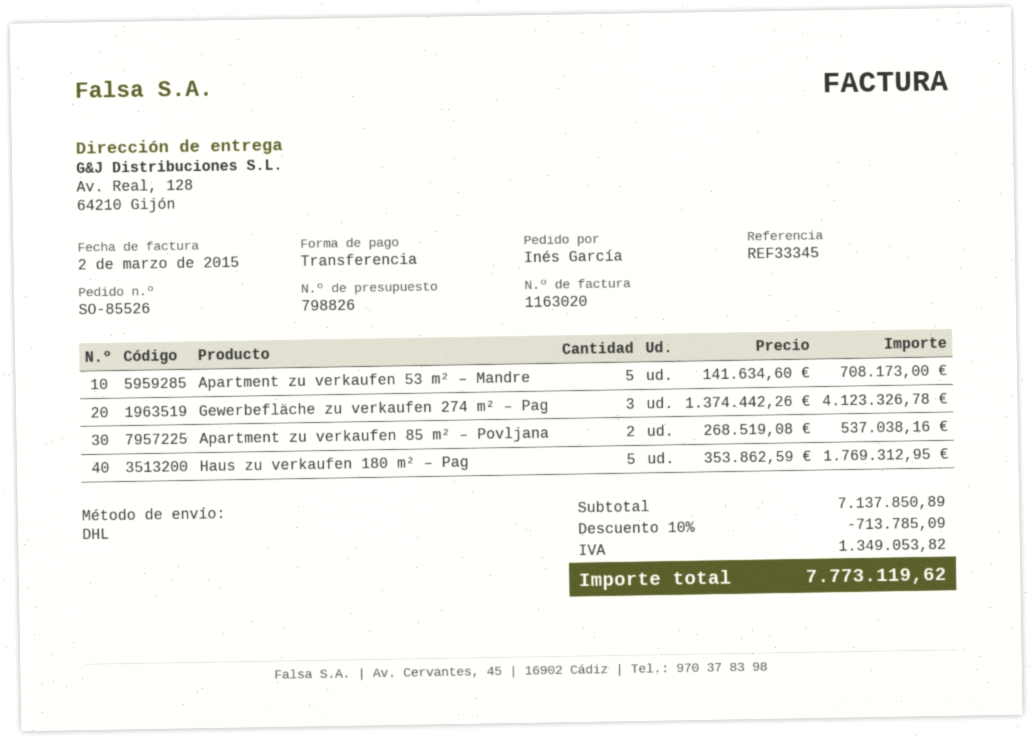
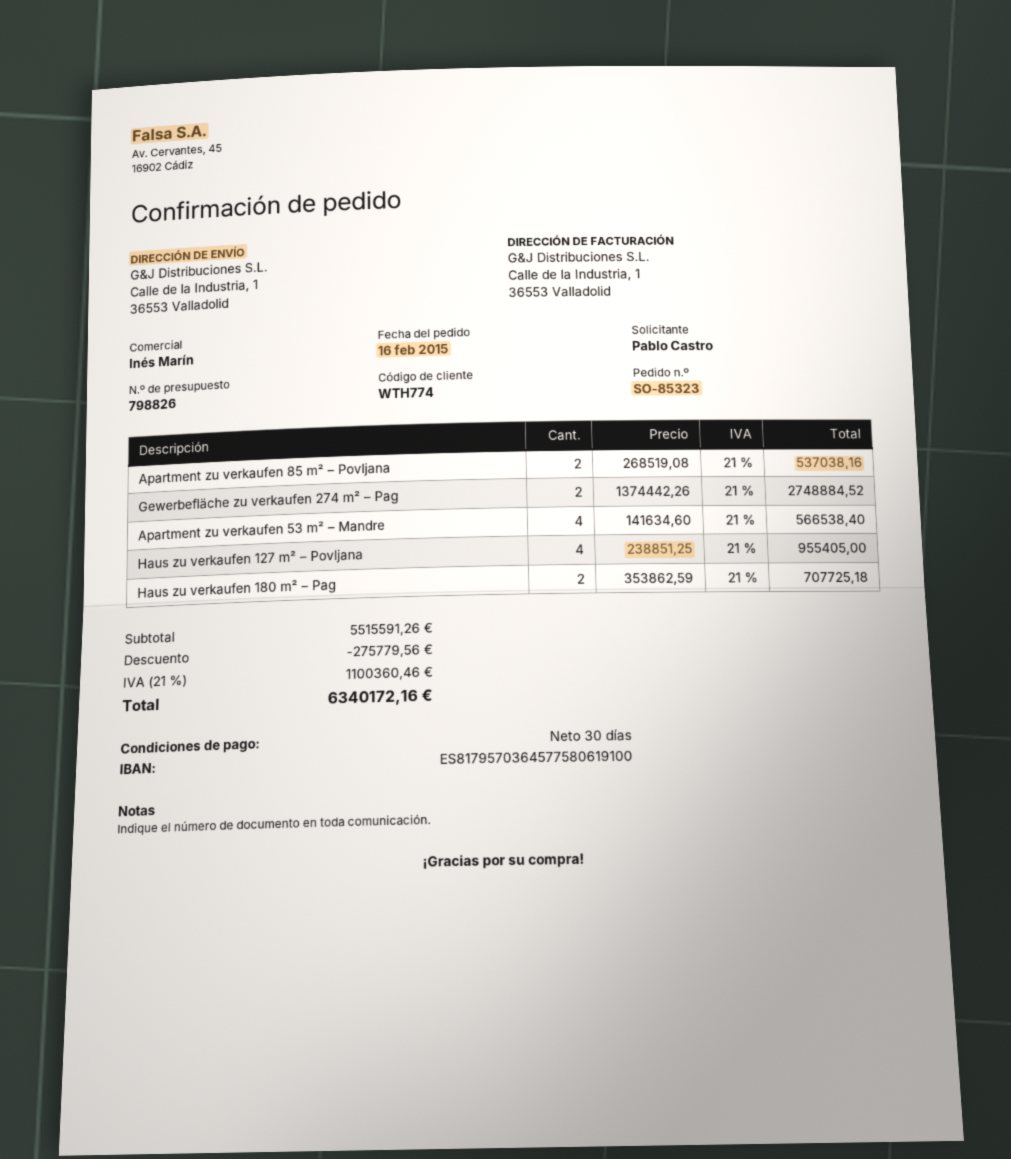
order number: SO-85526 -> SO-85323
ordered by: Inés García -> Pablo Castro
ship to: Av. Real, 128, 64210 Gijón -> Calle de la Industria, 1, 36553 Valladolid
Apartment zu verkaufen 53 m² – Mandre: 5 x 141634.60 = 708173.00 -> 4 x 141634.60 = 566538.40
Gewerbefläche zu verkaufen 274 m² – Pag: 3 x 1374442.26 = 4123326.78 -> 2 x 1374442.26 = 2748884.52
Haus zu verkaufen 180 m² – Pag: 5 x 353862.59 = 1769312.95 -> 2 x 353862.59 = 707725.18
Haus zu verkaufen 127 m² – Povljana: none -> 4 x 238851.25 = 955405.00
subtotal: 7137850.89 -> 5515591.26
discount: 713785.09 -> 275779.56
tax: 1349053.82 -> 1100360.46
total: 7773119.62 -> 6340172.16

